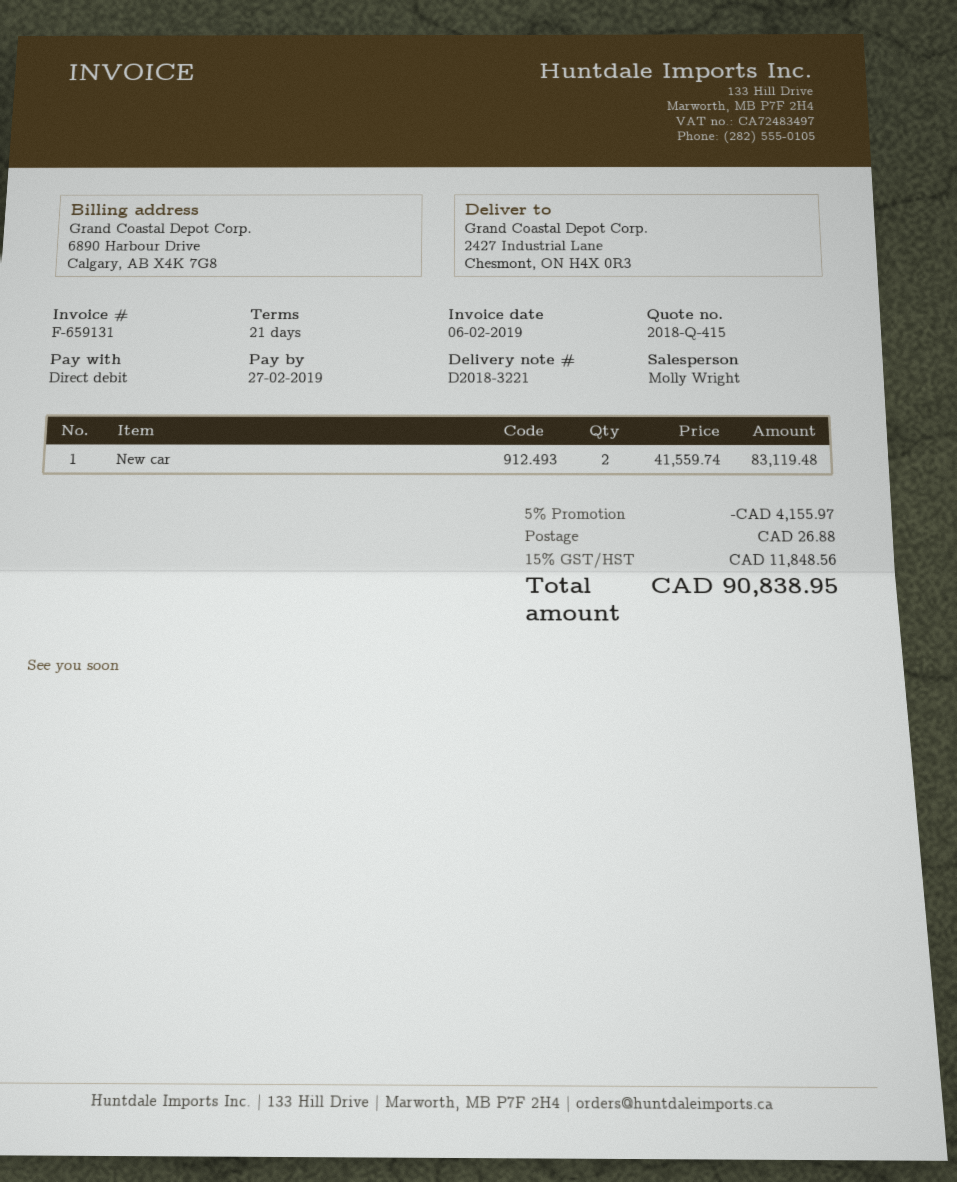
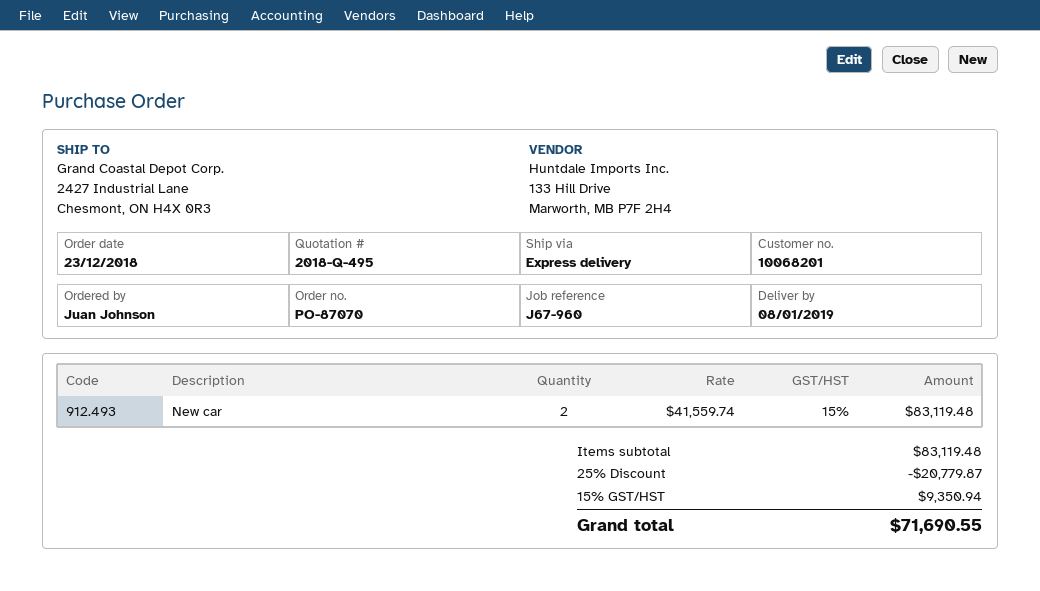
quote number: 2018-Q-415 -> 2018-Q-495
discount: 5% = 4155.97 -> 25% = 20779.87
shipping: 26.88 -> none
tax: 15% = 11848.56 -> 15% = 9350.94
total: 90838.95 -> 71690.55

